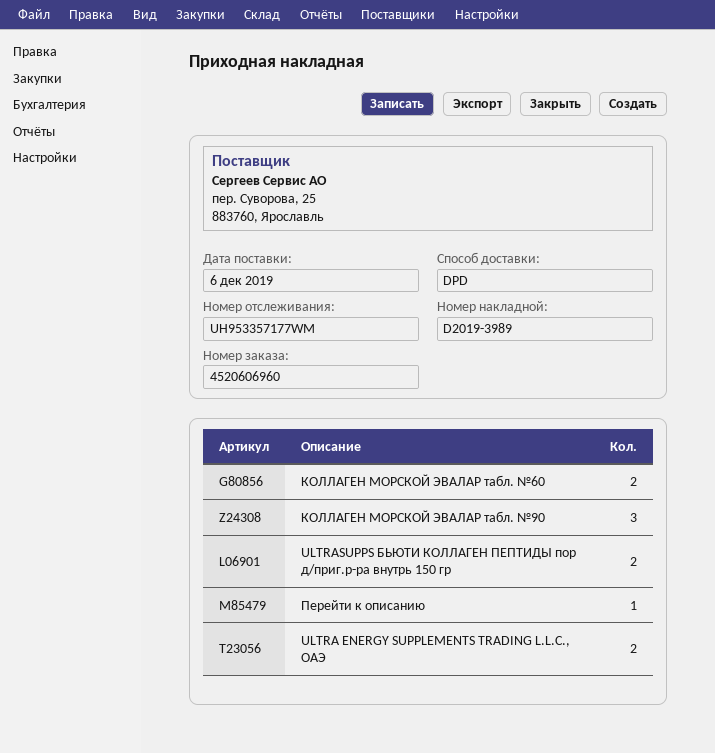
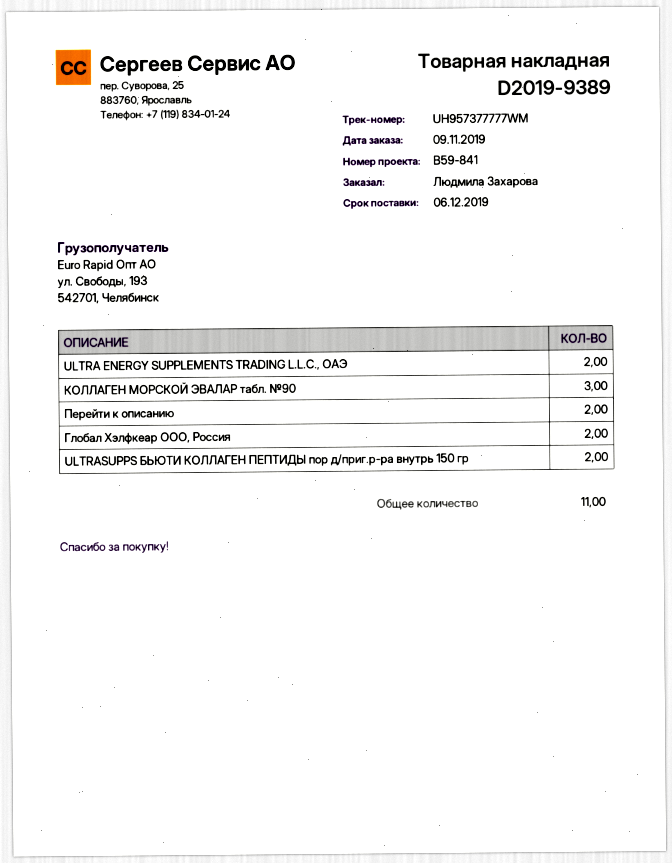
delivery note number: D2019-3989 -> D2019-9389
tracking number: UH953357177WM -> UH957377777WM
КОЛЛАГЕН МОРСКОЙ ЭВАЛАР табл. №60: 2 -> none
Перейти к описанию: 1 -> 2
Глобал Хэлфкеар ООО, Россия: none -> 2

